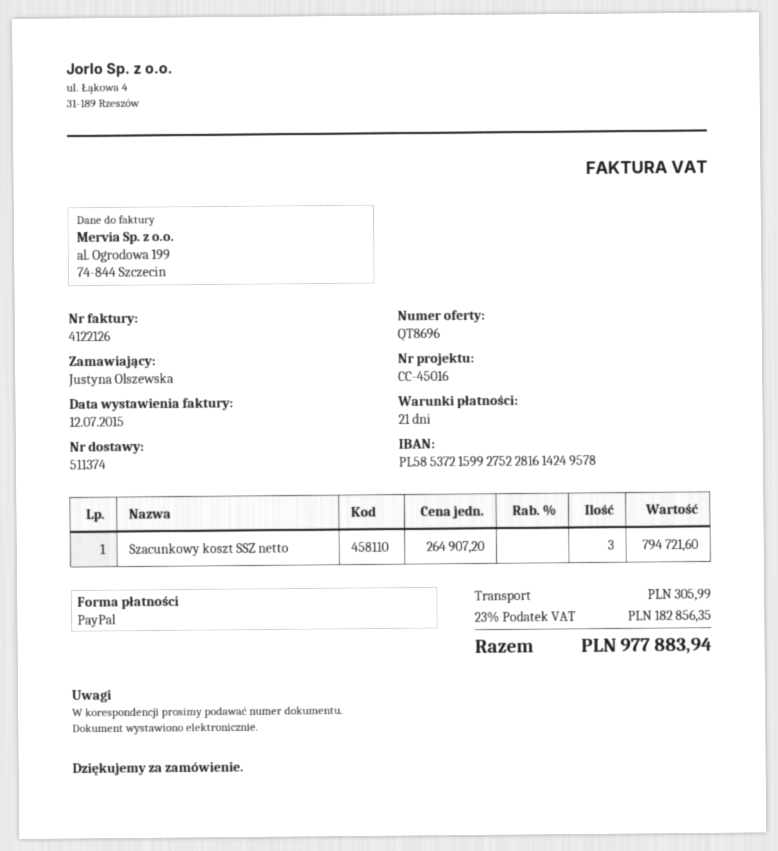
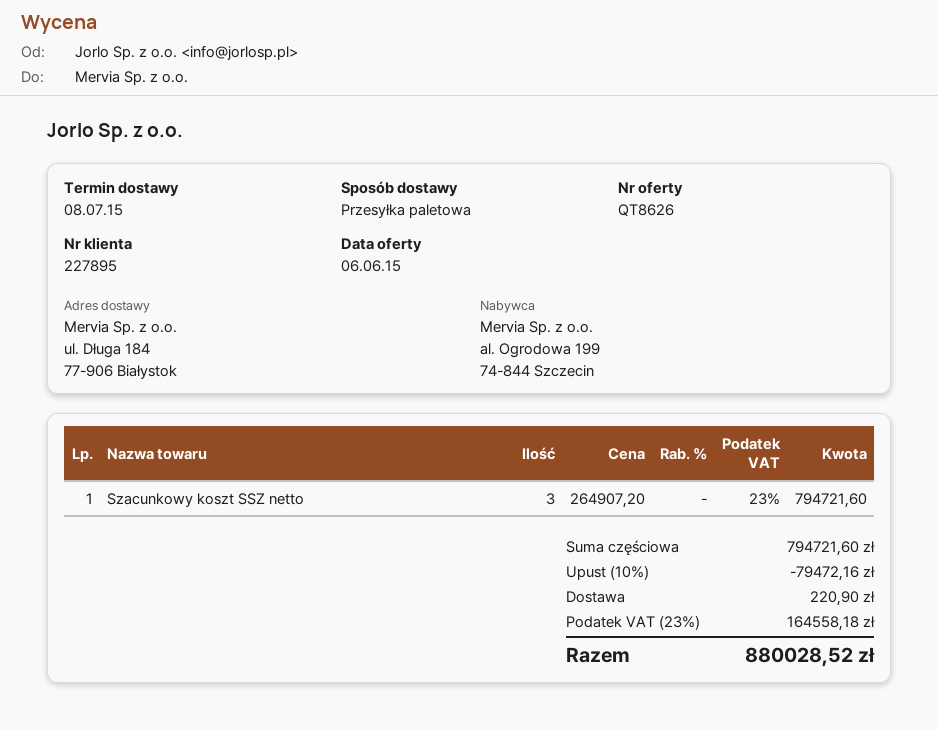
quote number: QT8696 -> QT8626
discount: none -> 10% = 79472.16
shipping: 305.99 -> 220.90
tax: 23% = 182856.35 -> 23% = 164558.18
total: 977883.94 -> 880028.52

